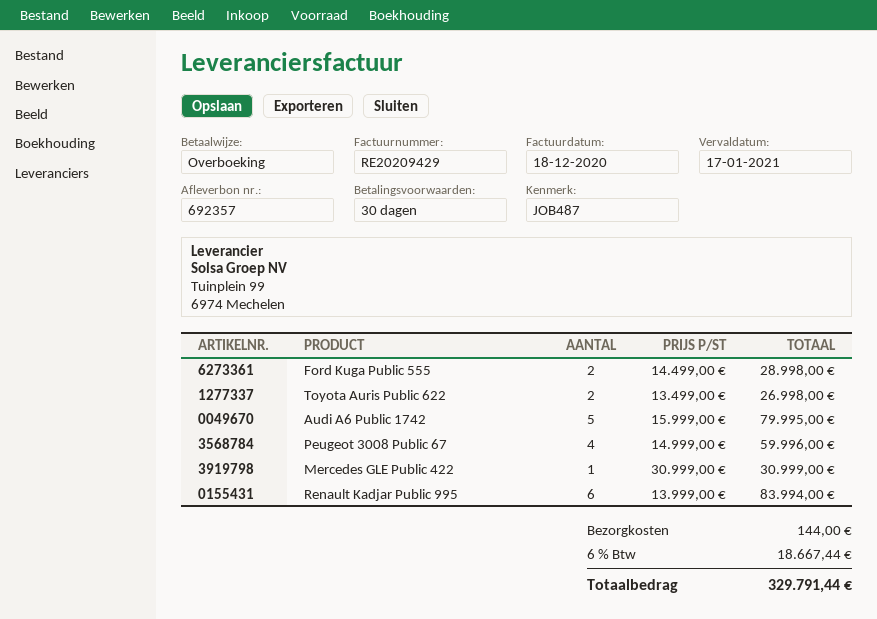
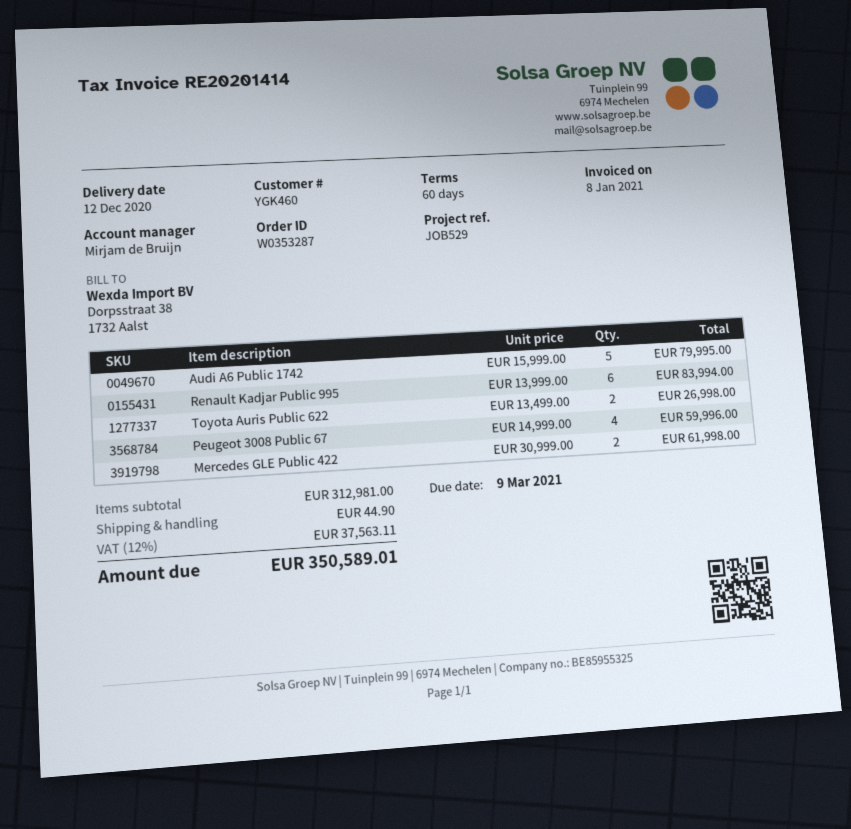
invoice number: RE20209429 -> RE20201414
invoice date: 2020-12-18 -> 2021-01-08
payment terms: 30 days -> 60 days
due date: 2021-01-17 -> 2021-03-09
reference: JOB487 -> JOB529
Ford Kuga Public 555: 2 x 14499.00 = 28998.00 -> none
Mercedes GLE Public 422: 1 x 30999.00 = 30999.00 -> 2 x 30999.00 = 61998.00
shipping: 144.00 -> 44.90
tax: 6% = 18667.44 -> 12% = 37563.11
total: 329791.44 -> 350589.01

